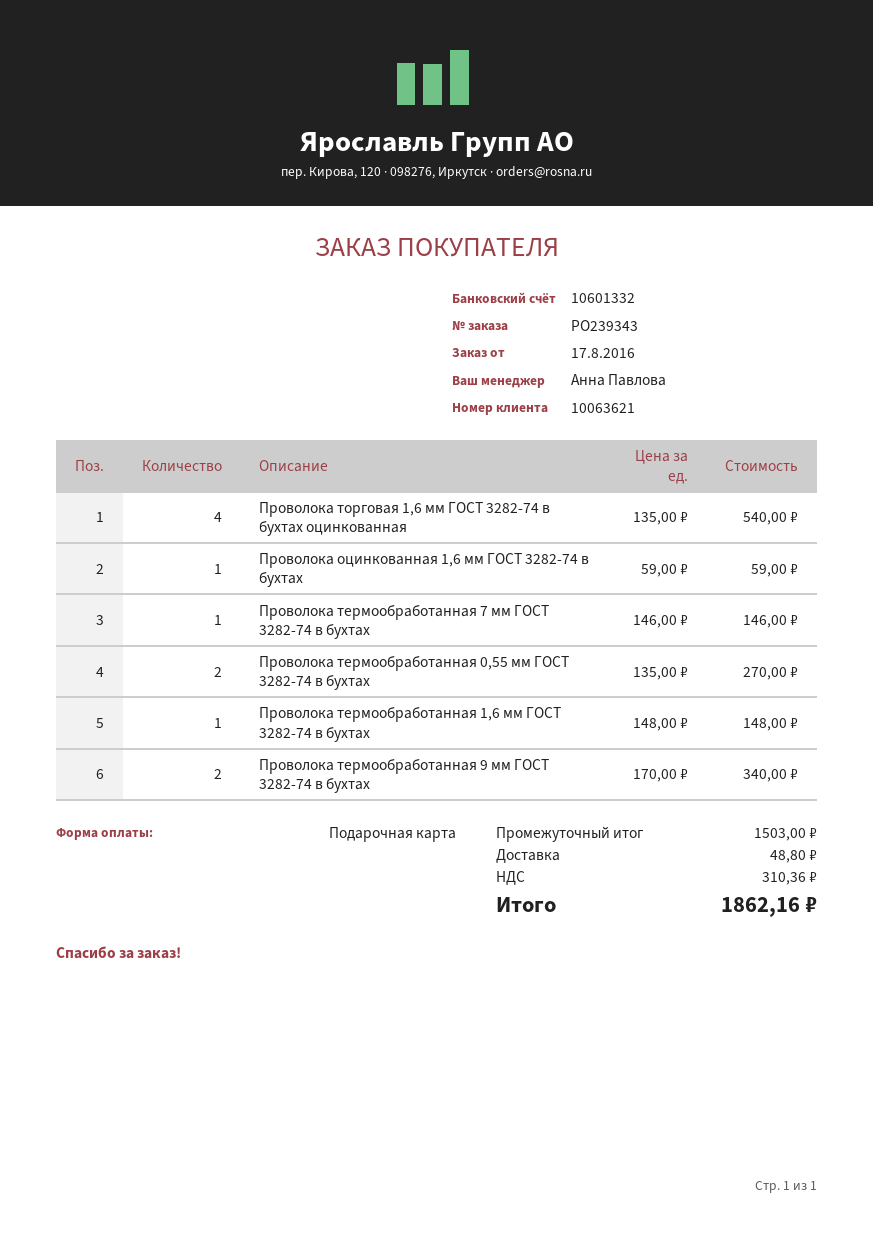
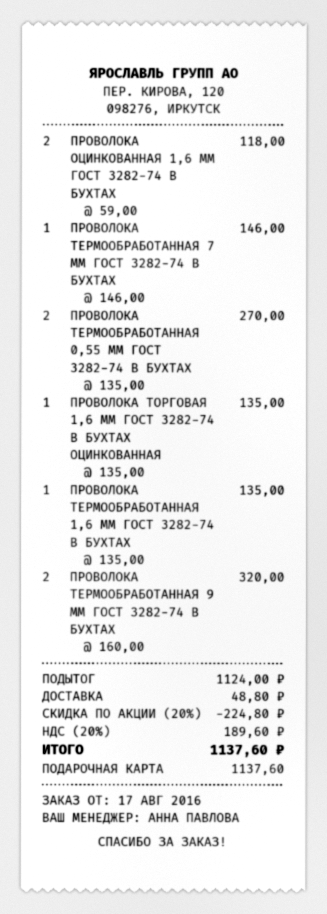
Проволока торговая 1,6 мм ГОСТ 3282-74 в бухтах оцинкованная: 4 x 135.00 = 540.00 -> 1 x 135.00 = 135.00
Проволока оцинкованная 1,6 мм ГОСТ 3282-74 в бухтах: 1 x 59.00 = 59.00 -> 2 x 59.00 = 118.00
Проволока термообработанная 1,6 мм ГОСТ 3282-74 в бухтах: 1 x 148.00 = 148.00 -> 1 x 135.00 = 135.00
Проволока термообработанная 9 мм ГОСТ 3282-74 в бухтах: 2 x 170.00 = 340.00 -> 2 x 160.00 = 320.00
subtotal: 1503.00 -> 1124.00
discount: none -> 20% = 224.80
tax: 310.36 -> 189.60
total: 1862.16 -> 1137.60

